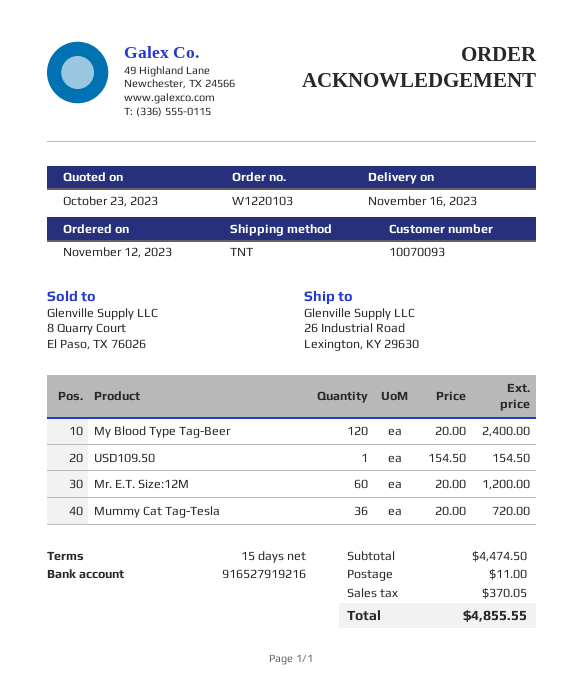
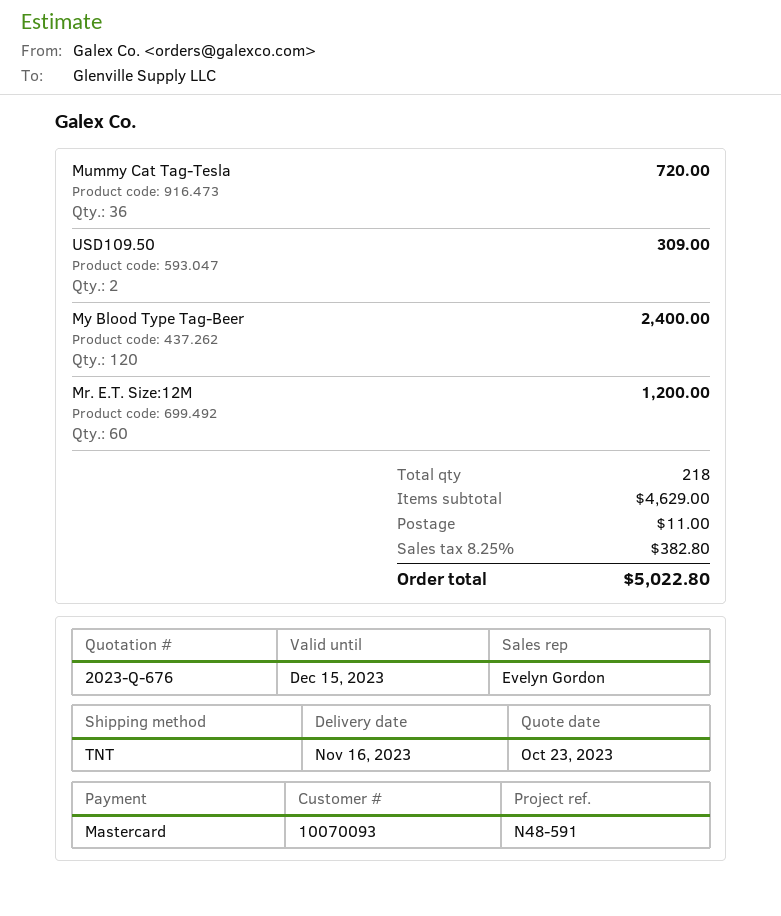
USD109.50: 1 for 154.50 -> 2 for 309.00
subtotal: 4474.50 -> 4629.00
tax: 370.05 -> 382.80
total: 4855.55 -> 5022.80

